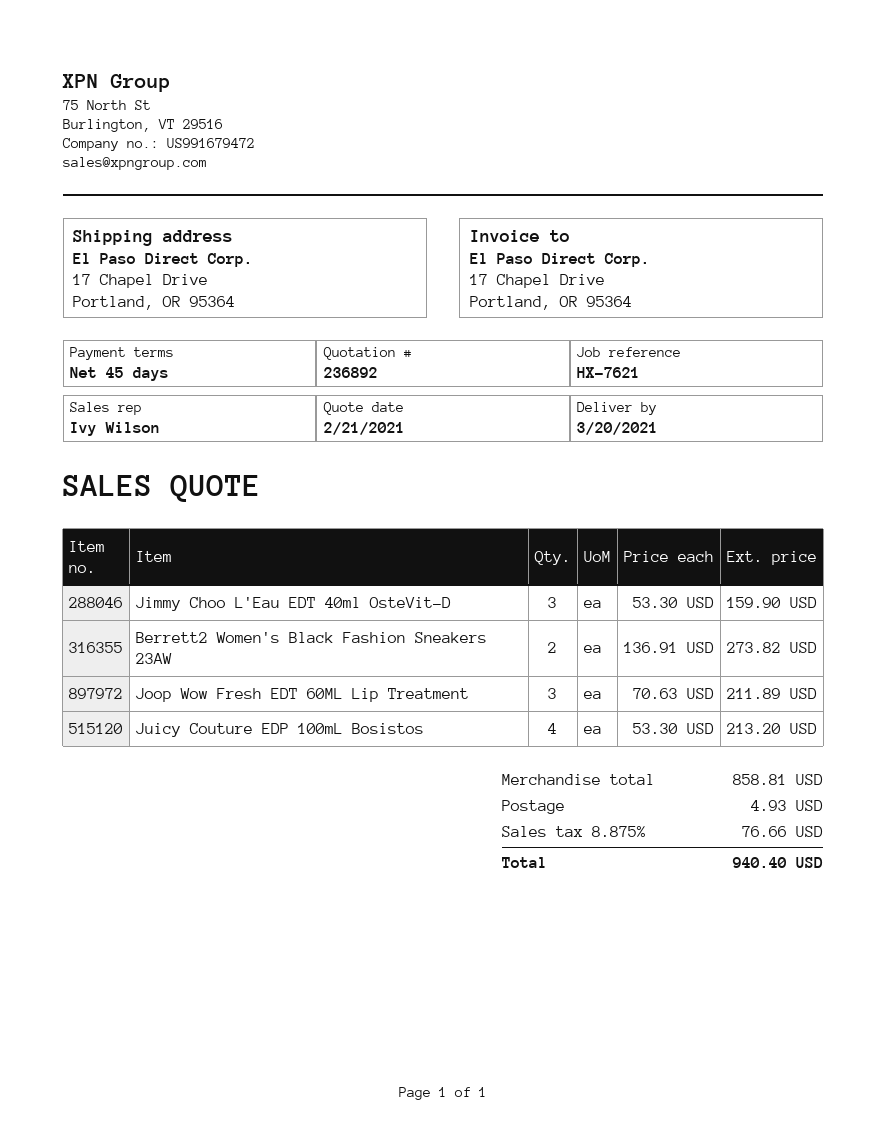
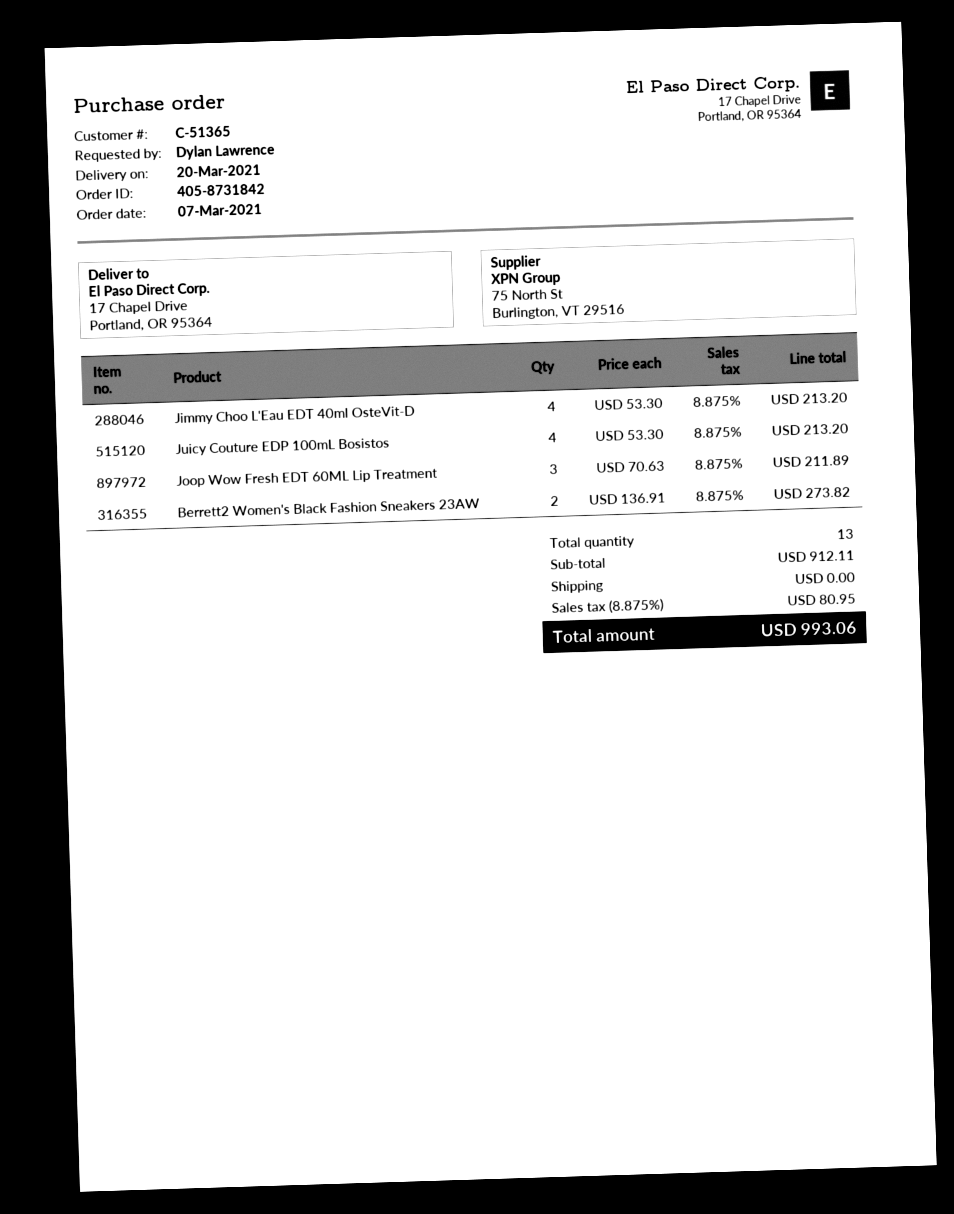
Jimmy Choo L'Eau EDT 40ml OsteVit-D: 3 x 53.30 = 159.90 -> 4 x 53.30 = 213.20
subtotal: 858.81 -> 912.11
shipping: 4.93 -> 0.00
tax: 8.875% = 76.66 -> 8.875% = 80.95
total: 940.40 -> 993.06

